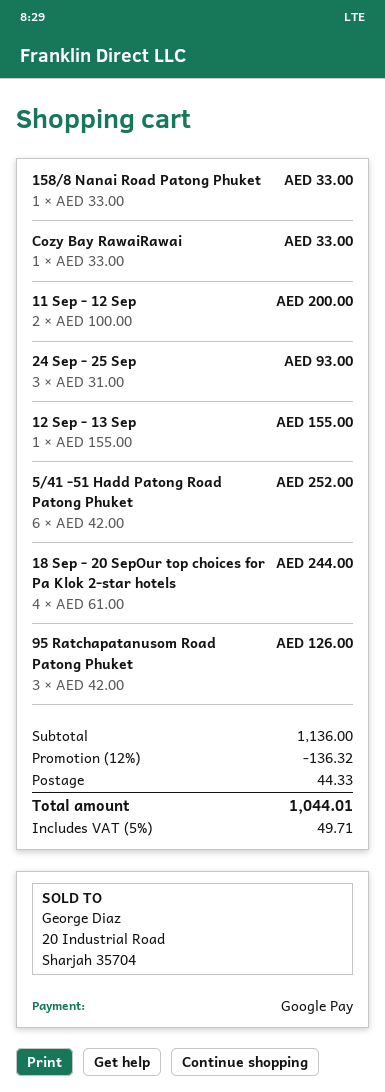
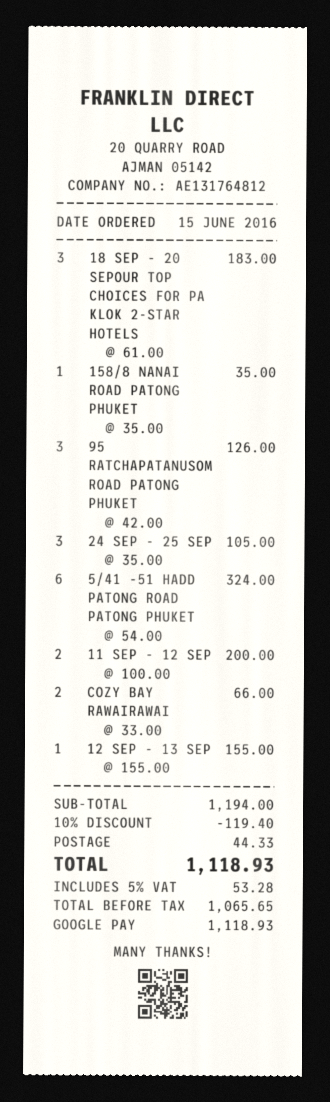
158/8 Nanai Road Patong Phuket: 1 x 33.00 = 33.00 -> 1 x 35.00 = 35.00
Cozy Bay RawaiRawai: 1 x 33.00 = 33.00 -> 2 x 33.00 = 66.00
24 Sep - 25 Sep: 3 x 31.00 = 93.00 -> 3 x 35.00 = 105.00
5/41 -51 Hadd Patong Road Patong Phuket: 6 x 42.00 = 252.00 -> 6 x 54.00 = 324.00
18 Sep - 20 SepOur top choices for Pa Klok 2-star hotels: 4 x 61.00 = 244.00 -> 3 x 61.00 = 183.00
subtotal: 1136.00 -> 1194.00
discount: 12% = 136.32 -> 10% = 119.40
tax: 5% = 49.71 -> 5% = 53.28
total: 1044.01 -> 1118.93

